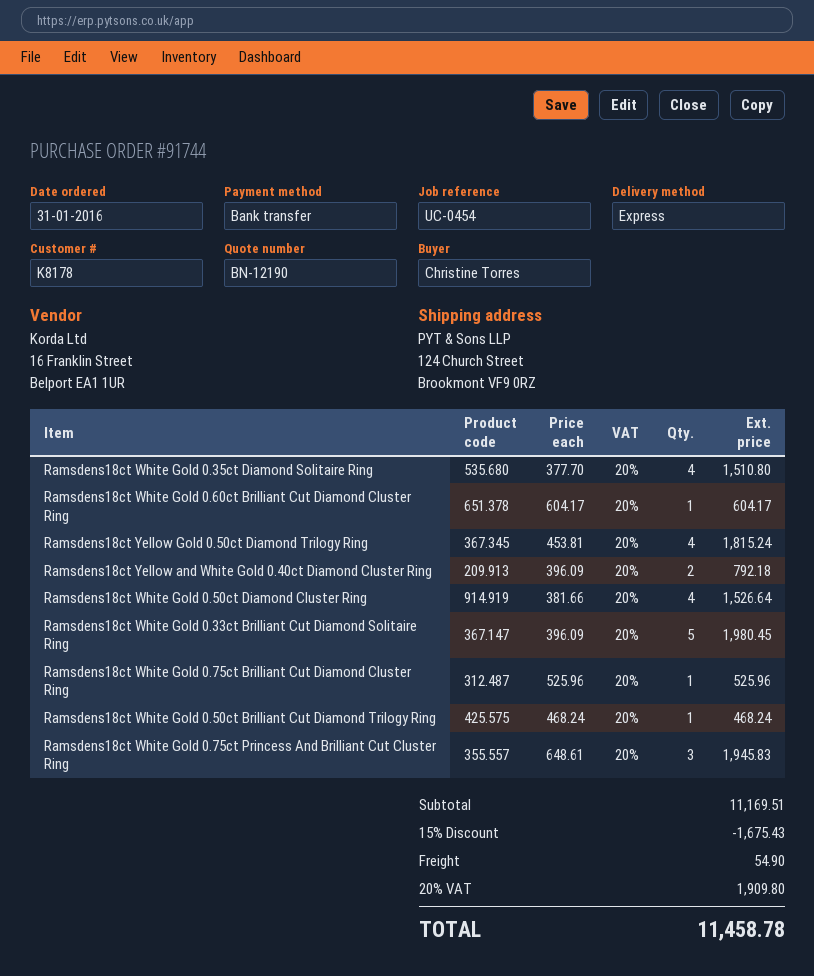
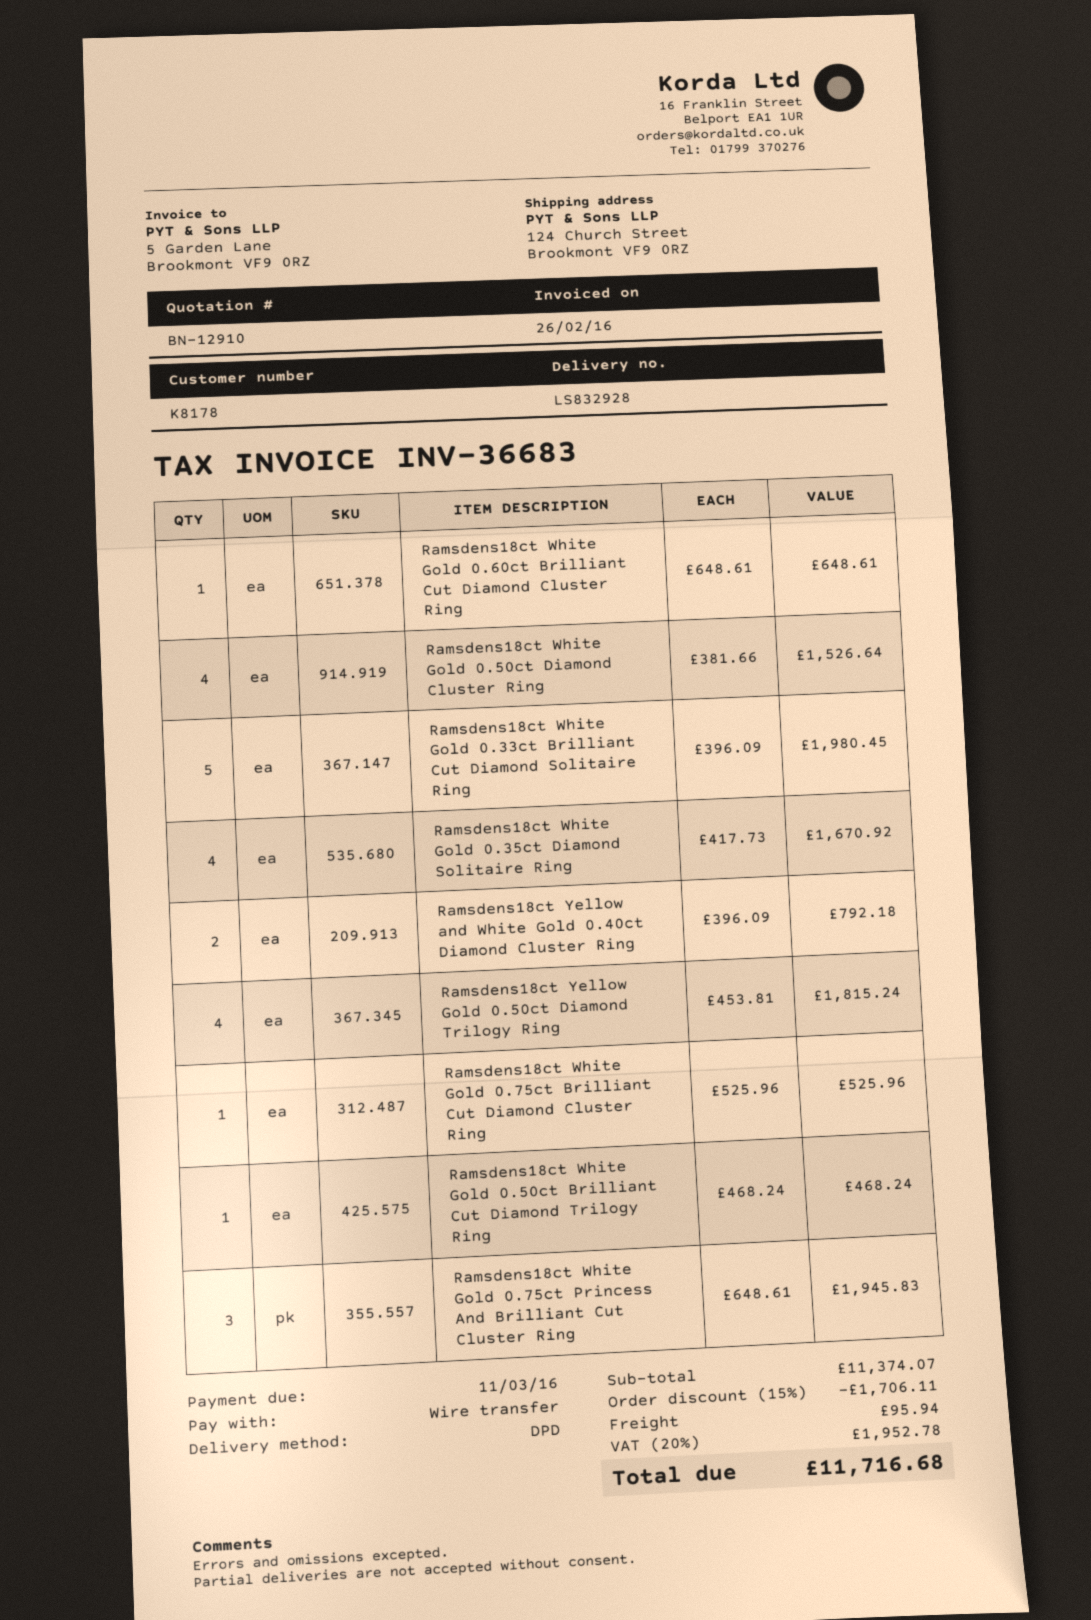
quote number: BN-12190 -> BN-12910
shipping method: express -> DPD
Ramsdens18ct White Gold 0.35ct Diamond Solitaire Ring: 4 x 377.70 = 1510.80 -> 4 x 417.73 = 1670.92
Ramsdens18ct White Gold 0.60ct Brilliant Cut Diamond Cluster Ring: 1 x 604.17 = 604.17 -> 1 x 648.61 = 648.61
subtotal: 11169.51 -> 11374.07
discount: 15% = 1675.43 -> 15% = 1706.11
shipping: 54.90 -> 95.94
tax: 20% = 1909.80 -> 20% = 1952.78
total: 11458.78 -> 11716.68

